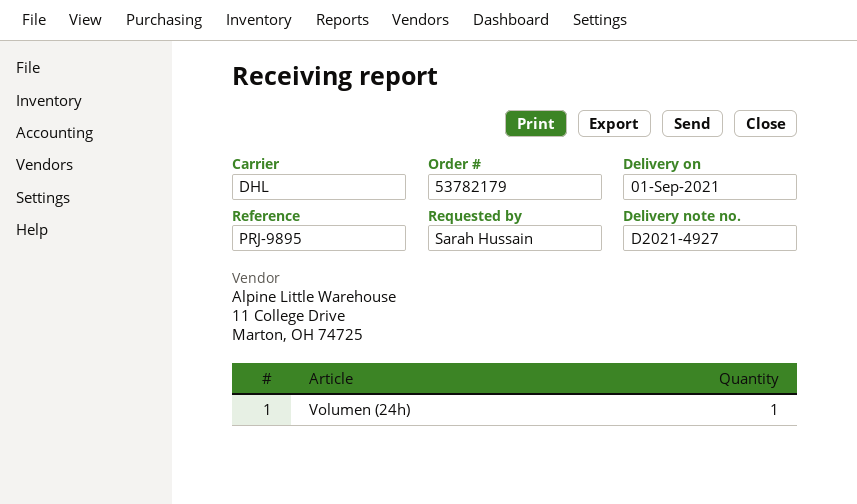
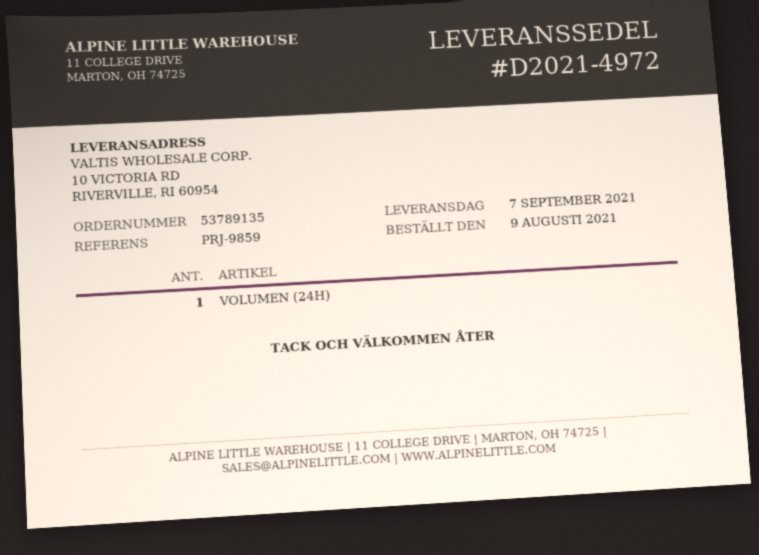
order number: 53782179 -> 53789135
delivery note number: D2021-4927 -> D2021-4972
delivery date: 2021-09-01 -> 2021-09-07
reference: PRJ-9895 -> PRJ-9859

